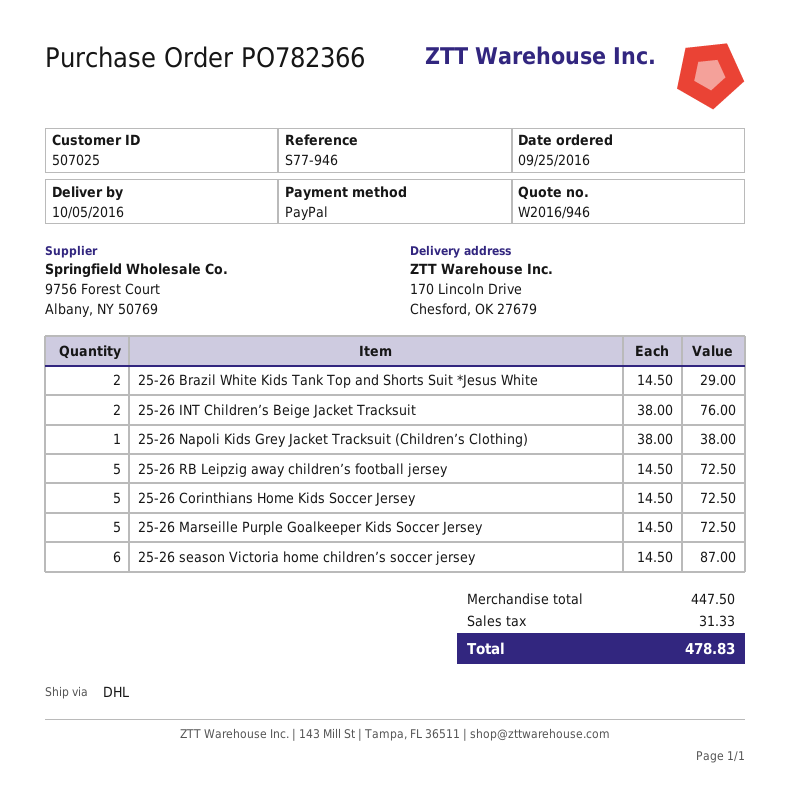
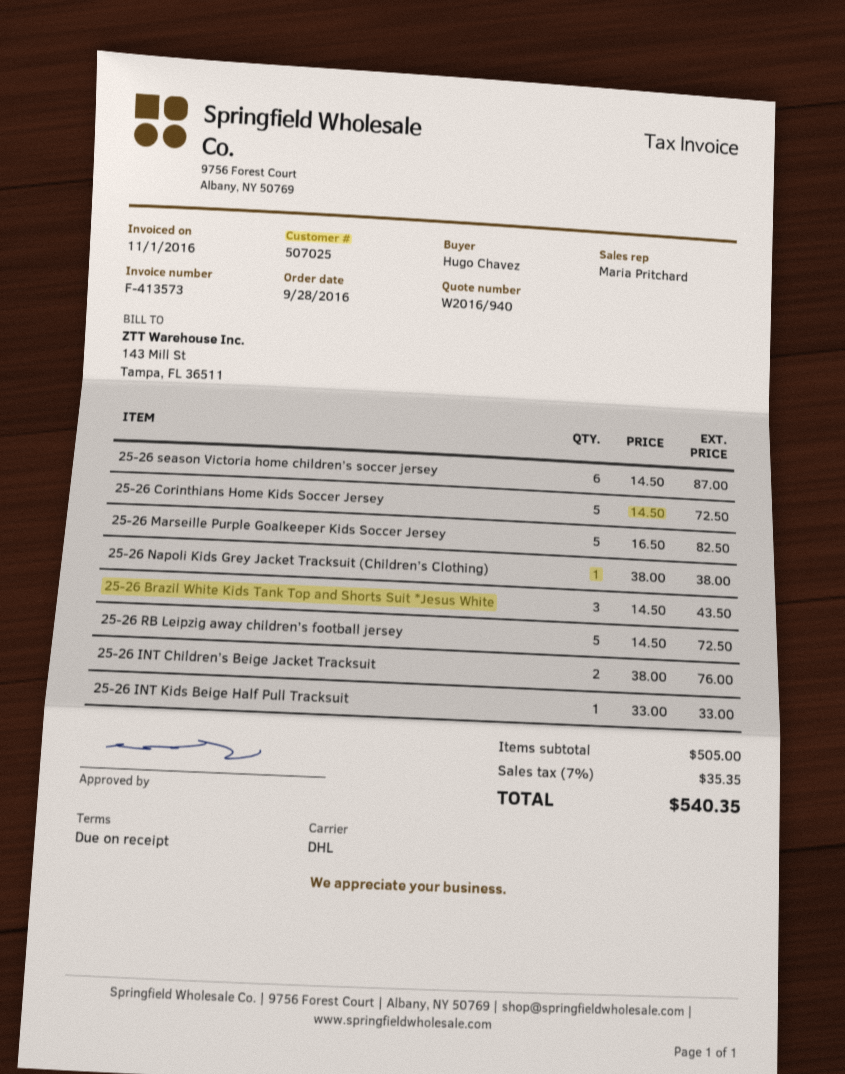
quote number: W2016/946 -> W2016/940
order date: 2016-09-25 -> 2016-09-28
25-26 Brazil White Kids Tank Top and Shorts Suit *Jesus White: 2 x 14.50 = 29.00 -> 3 x 14.50 = 43.50
25-26 Marseille Purple Goalkeeper Kids Soccer Jersey: 5 x 14.50 = 72.50 -> 5 x 16.50 = 82.50
25-26 INT Kids Beige Half Pull Tracksuit: none -> 1 x 33.00 = 33.00
subtotal: 447.50 -> 505.00
tax: 31.33 -> 35.35
total: 478.83 -> 540.35

